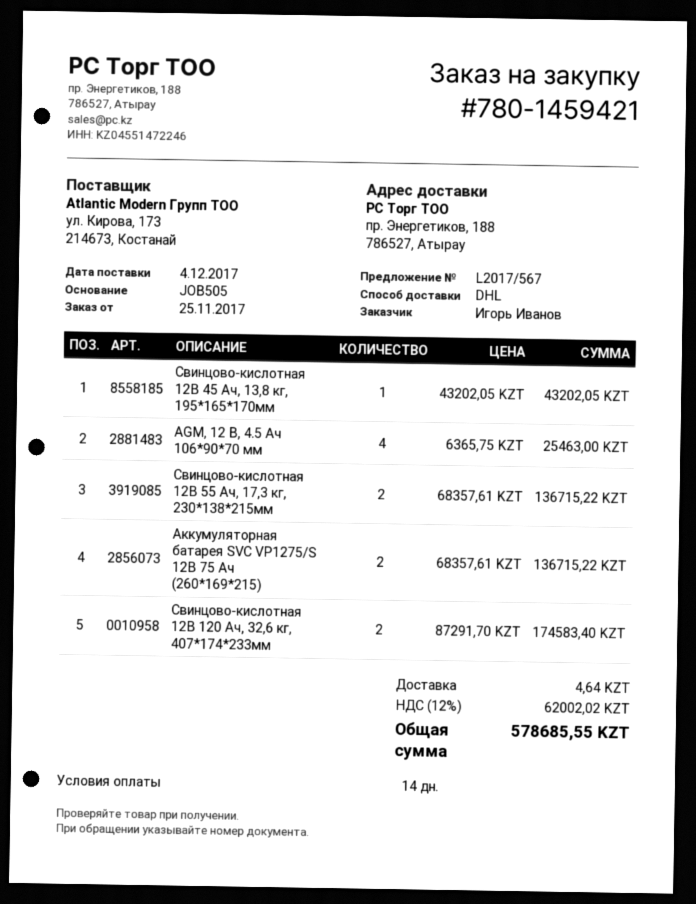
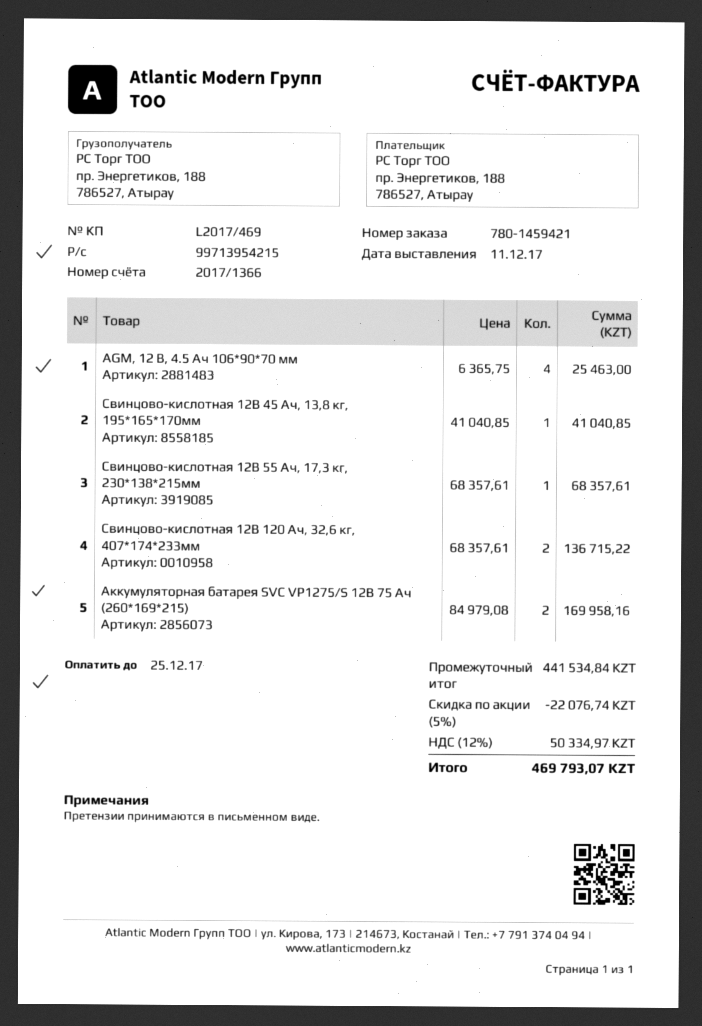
quote number: L2017/567 -> L2017/469
Свинцово-кислотная 12В 45 Ач, 13,8 кг, 195*165*170мм: 1 x 43202.05 = 43202.05 -> 1 x 41040.85 = 41040.85
Свинцово-кислотная 12В 55 Ач, 17,3 кг, 230*138*215мм: 2 x 68357.61 = 136715.22 -> 1 x 68357.61 = 68357.61
Аккумуляторная батарея SVC VP1275/S 12В 75 Ач (260*169*215): 2 x 68357.61 = 136715.22 -> 2 x 84979.08 = 169958.16
Свинцово-кислотная 12В 120 Ач, 32,6 кг, 407*174*233мм: 2 x 87291.70 = 174583.40 -> 2 x 68357.61 = 136715.22
discount: none -> 5% = 22076.74
shipping: 4.64 -> none
tax: 12% = 62002.02 -> 12% = 50334.97
total: 578685.55 -> 469793.07

